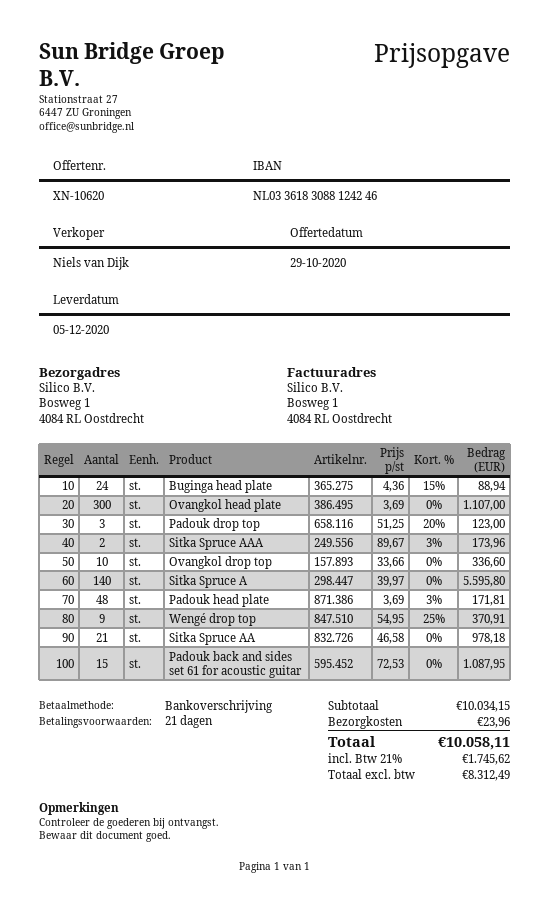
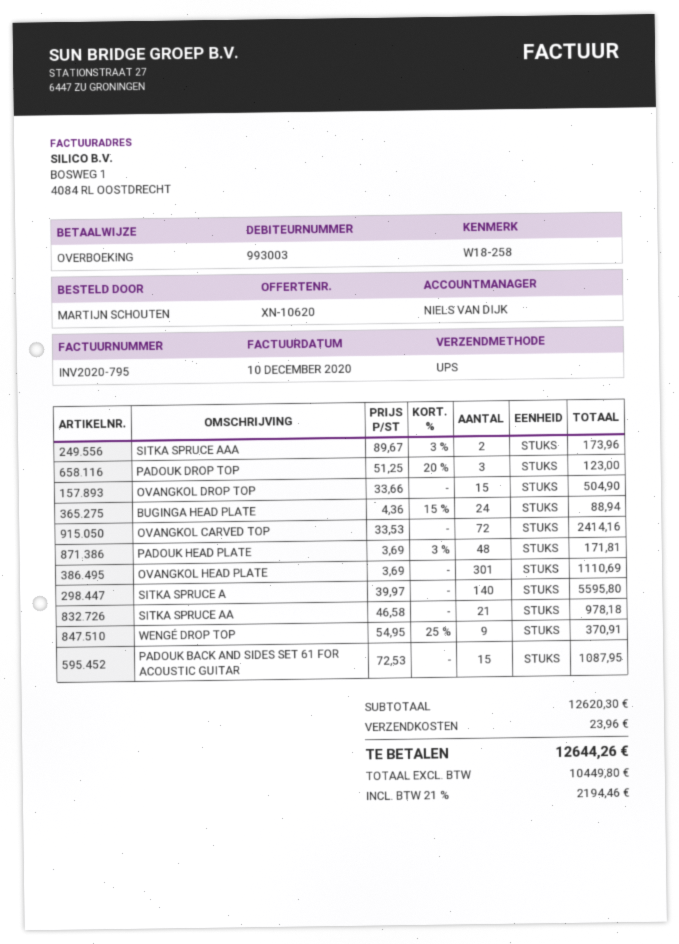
Ovangkol head plate: 300 x 3.69 = 1107.00 -> 301 x 3.69 = 1110.69
Ovangkol drop top: 10 x 33.66 = 336.60 -> 15 x 33.66 = 504.90
OVANGKOL CARVED TOP: none -> 72 x 33.53 = 2414.16
subtotal: 10034.15 -> 12620.30
net: 8312.49 -> 10449.80
tax: 21% = 1745.62 -> 21% = 2194.46
total: 10058.11 -> 12644.26

